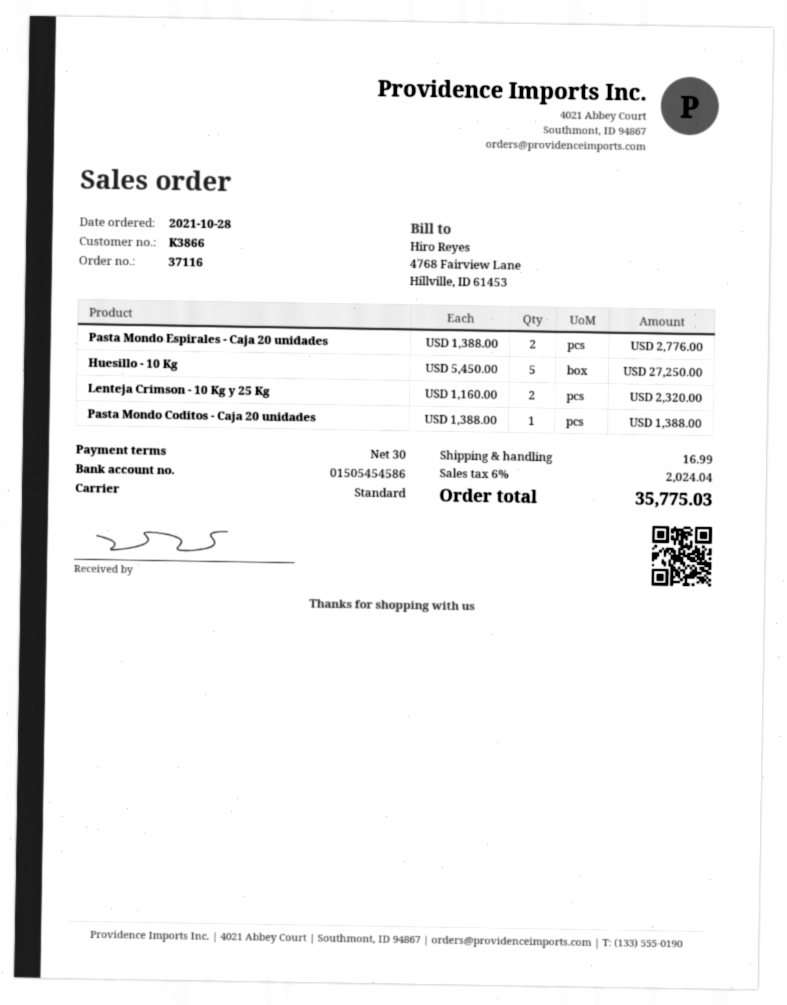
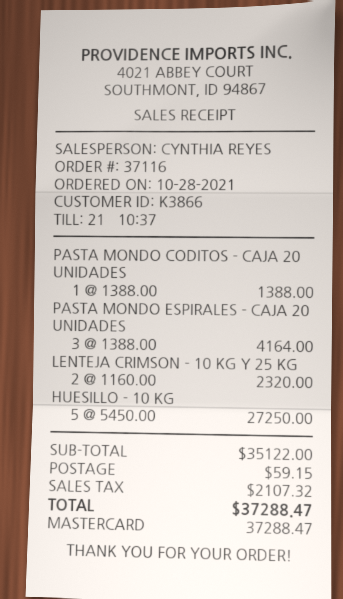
Pasta Mondo Espirales - Caja 20 unidades: 2 x 1388.00 = 2776.00 -> 3 x 1388.00 = 4164.00
shipping: 16.99 -> 59.15
tax: 2024.04 -> 2107.32
total: 35775.03 -> 37288.47

